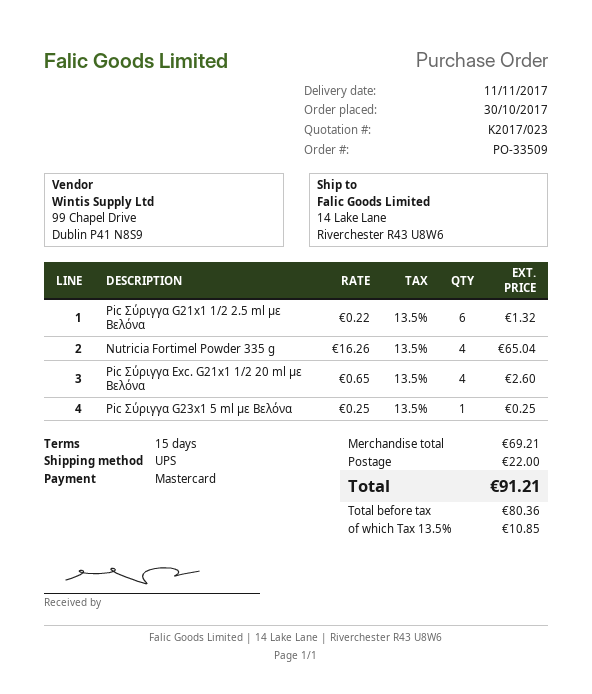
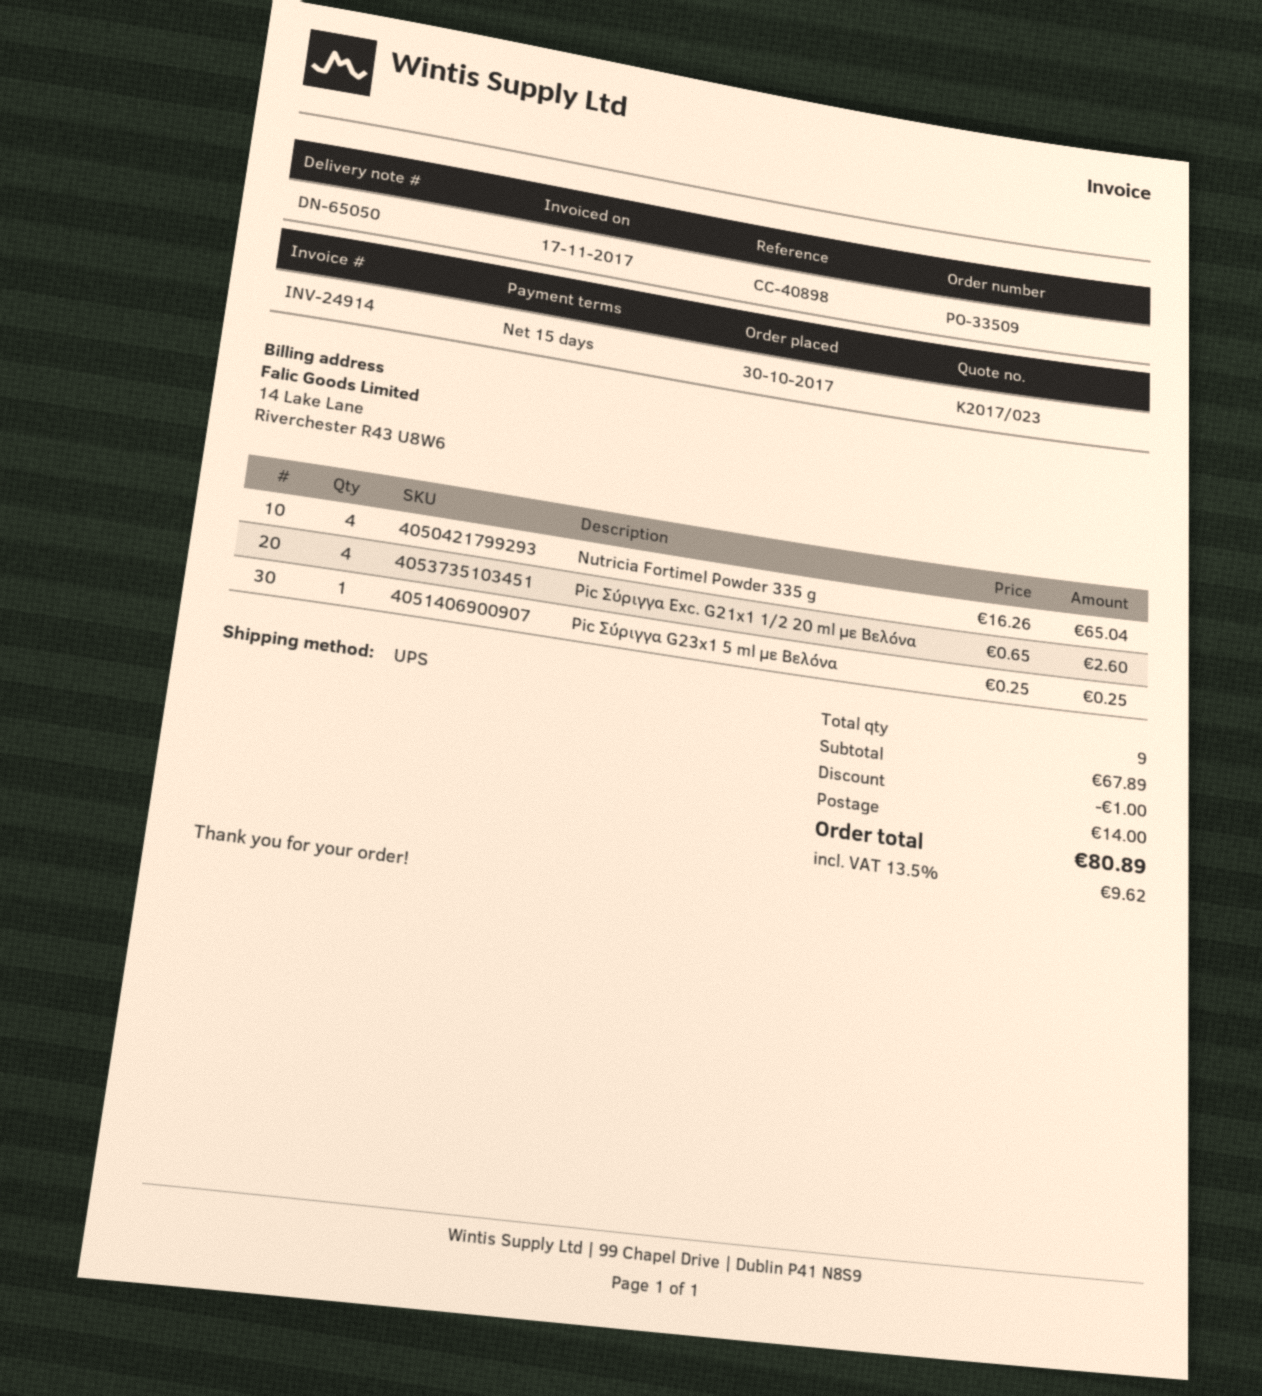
Pic Σύριγγα G21x1 1/2 2.5 ml με Βελόνα: 6 x 0.22 = 1.32 -> none
subtotal: 69.21 -> 67.89
discount: none -> 1.00
shipping: 22.00 -> 14.00
tax: 13.5% = 10.85 -> 13.5% = 9.62
total: 91.21 -> 80.89

